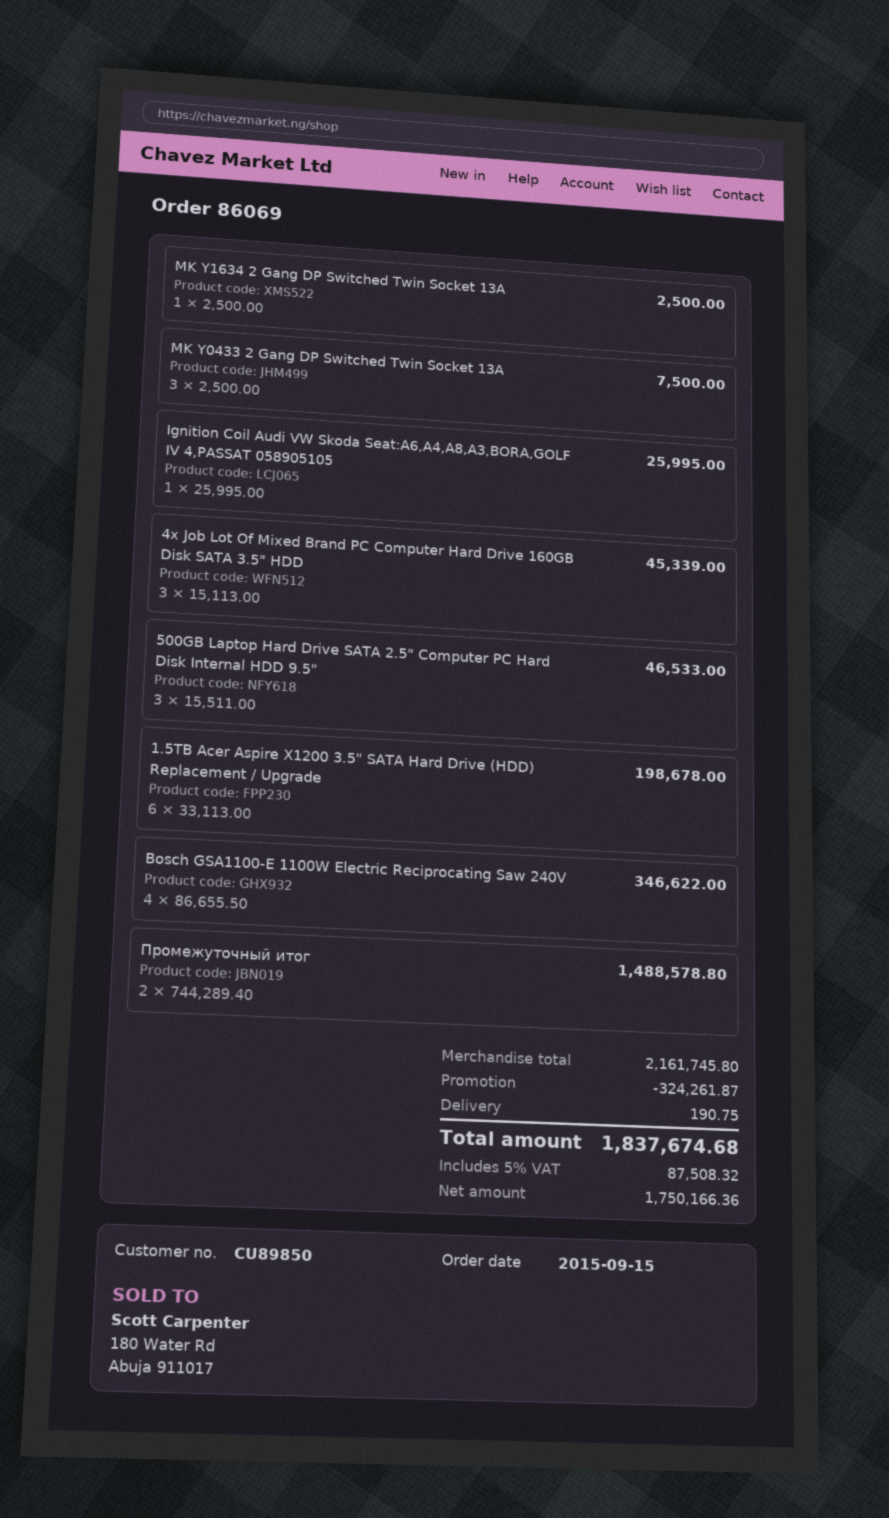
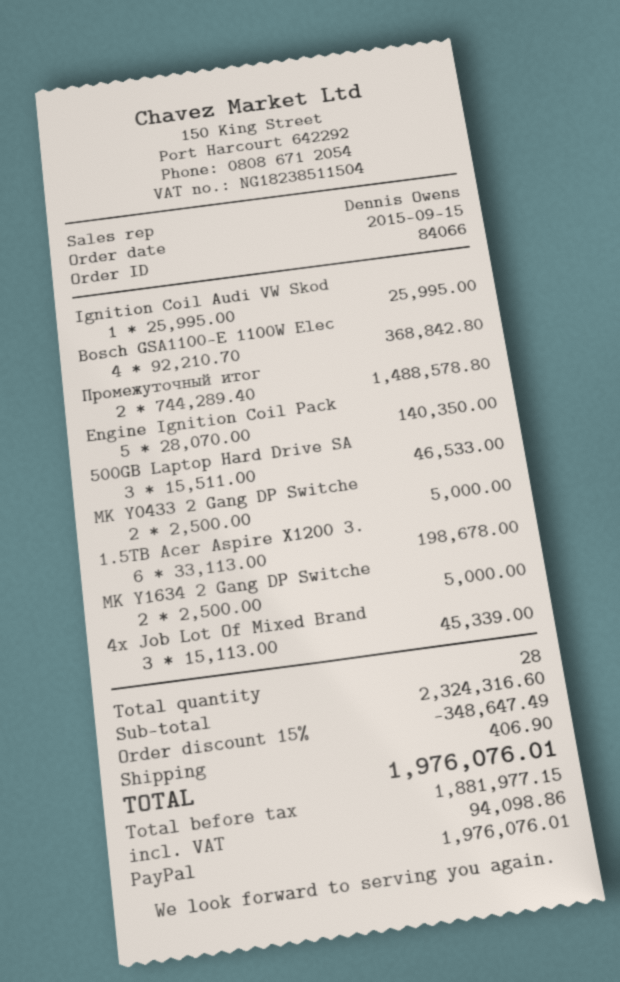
order number: 86069 -> 84066
MK Y1634 2 Gang DP Switched Twin Socket 13A: 1 x 2500.00 = 2500.00 -> 2 x 2500.00 = 5000.00
MK Y0433 2 Gang DP Switched Twin Socket 13A: 3 x 2500.00 = 7500.00 -> 2 x 2500.00 = 5000.00
Bosch GSA1100-E 1100W Electric Reciprocating Saw 240V: 4 x 86655.50 = 346622.00 -> 4 x 92210.70 = 368842.80
Engine Ignition Coil Pack: none -> 5 x 28070.00 = 140350.00
subtotal: 2161745.80 -> 2324316.60
discount: 324261.87 -> 348647.49
shipping: 190.75 -> 406.90
net: 1750166.36 -> 1881977.15
tax: 87508.32 -> 94098.86
total: 1837674.68 -> 1976076.01

